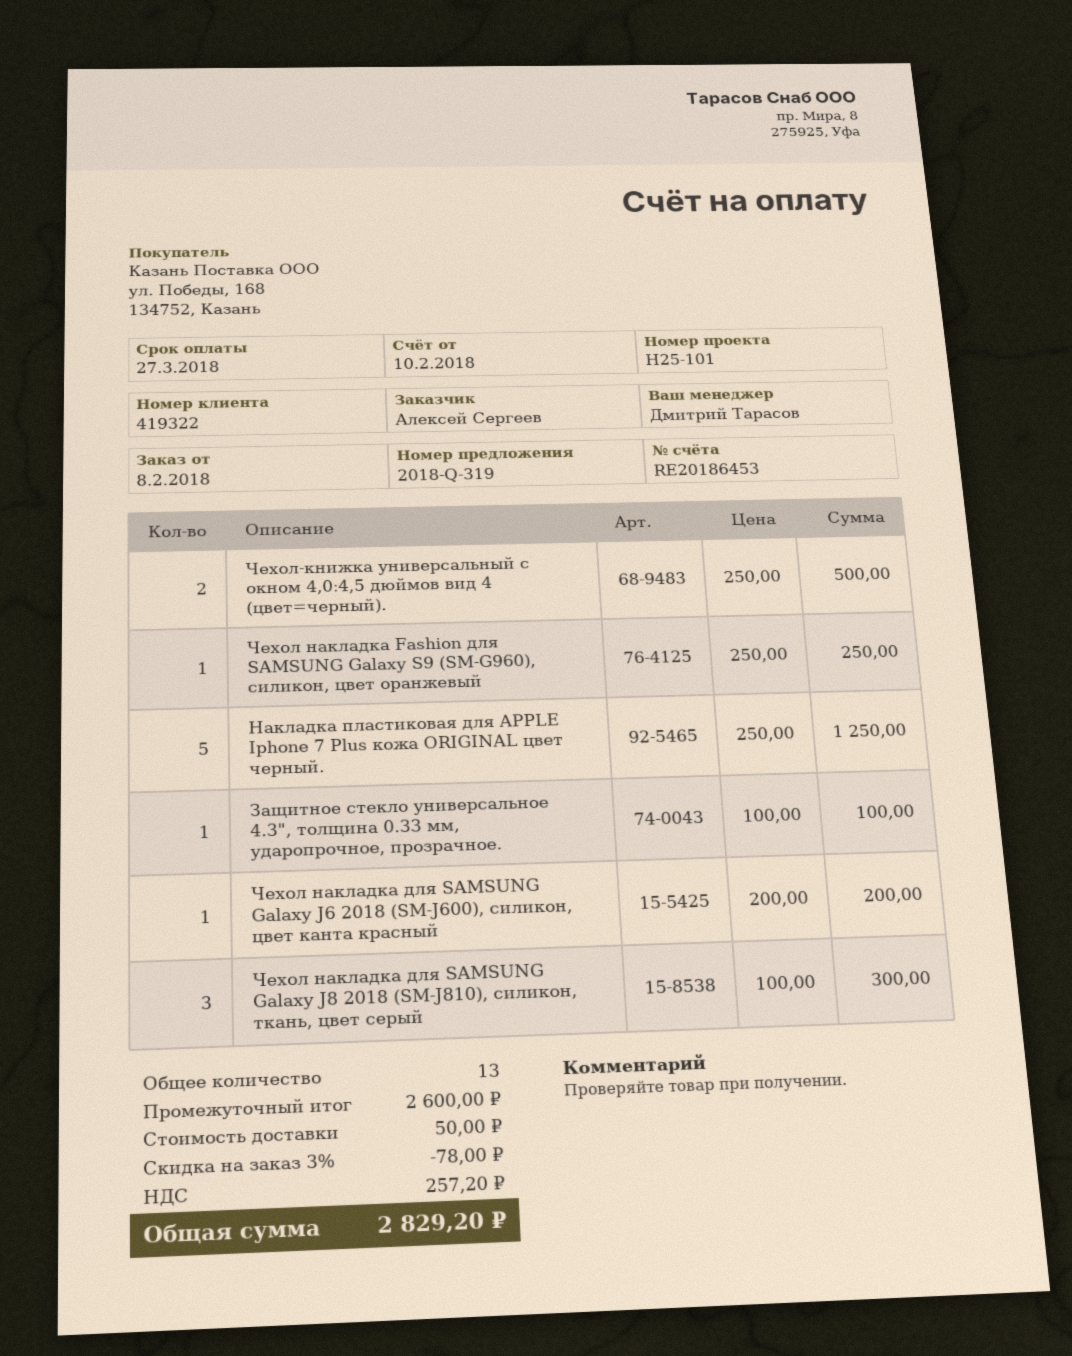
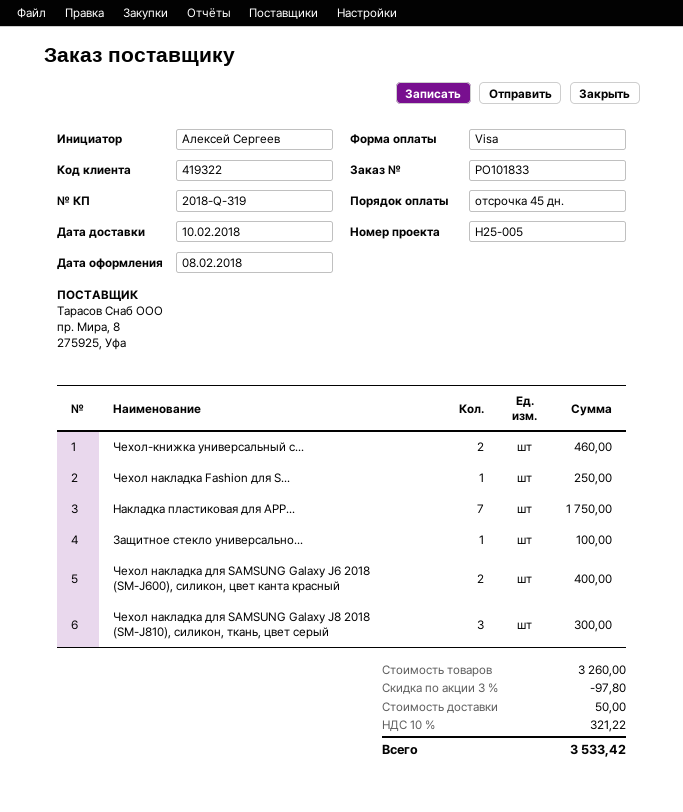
reference: H25-101 -> H25-005
Чехол-книжка универсальный с окном 4,0:4,5 дюймов вид 4 (цвет=черный).: 2 for 500.00 -> 2 for 460.00
Накладка пластиковая для APPLE Iphone 7 Plus кожа ORIGINAL цвет черный.: 5 for 1250.00 -> 7 for 1750.00
Чехол накладка для SAMSUNG Galaxy J6 2018 (SM-J600), силикон, цвет канта красный: 1 for 200.00 -> 2 for 400.00
subtotal: 2600.00 -> 3260.00
discount: 3% = 78.00 -> 3% = 97.80
tax: 257.20 -> 321.22
total: 2829.20 -> 3533.42

